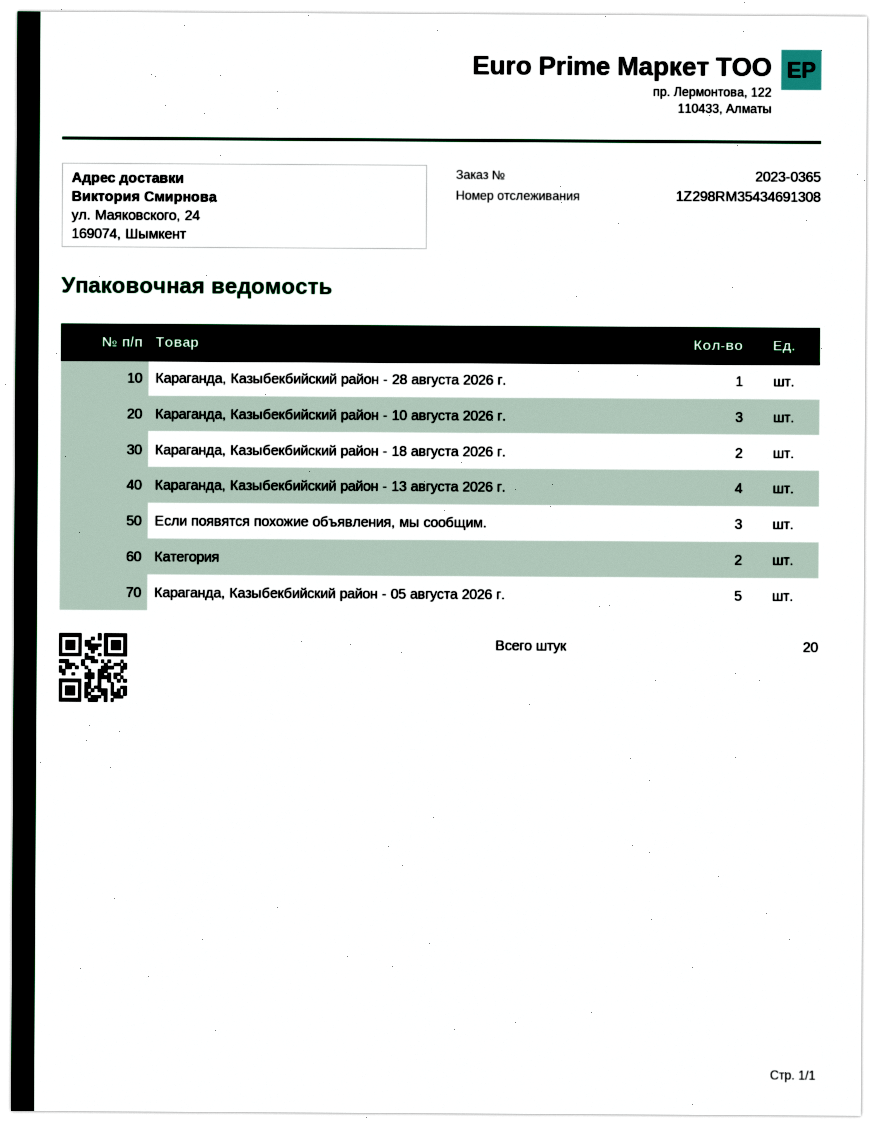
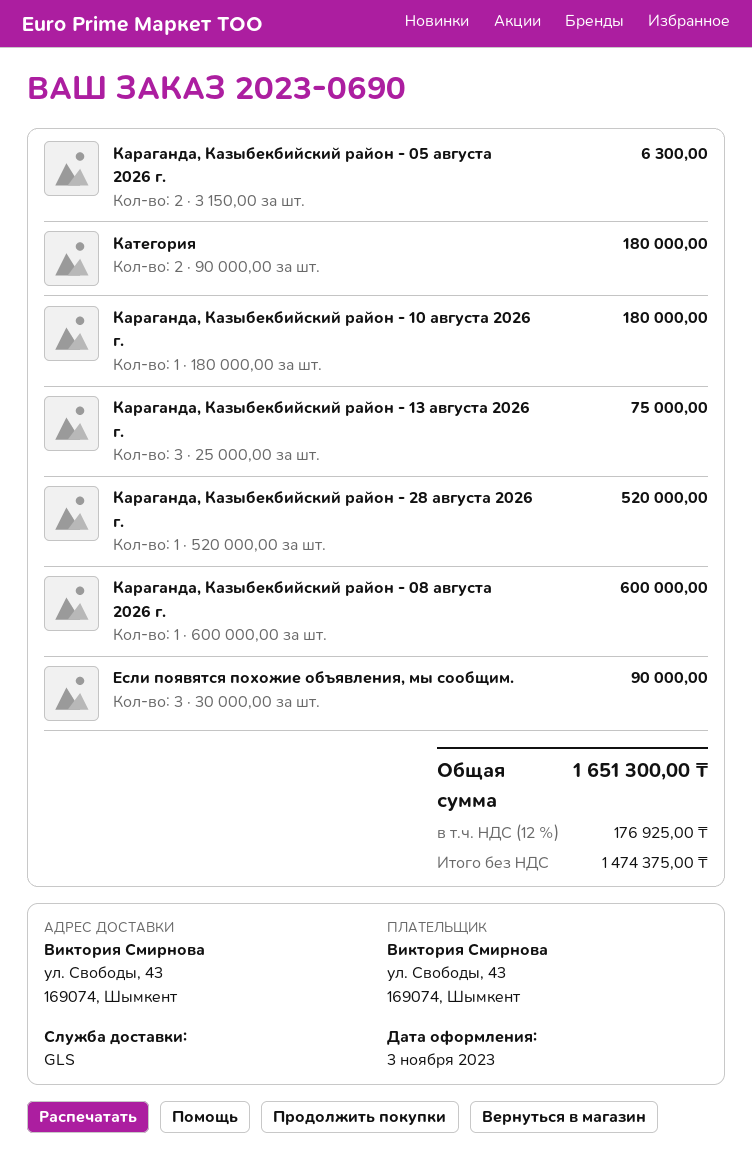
order number: 2023-0365 -> 2023-0690
ship to: ул. Маяковского, 24, 169074, Шымкент -> ул. Свободы, 43, 169074, Шымкент
Караганда, Казыбекбийский район - 10 августа 2026 г.: 3 -> 1
Караганда, Казыбекбийский район - 18 августа 2026 г.: 2 -> none
Караганда, Казыбекбийский район - 13 августа 2026 г.: 4 -> 3
Караганда, Казыбекбийский район - 05 августа 2026 г.: 5 -> 2
Караганда, Казыбекбийский район - 08 августа 2026 г.: none -> 1

